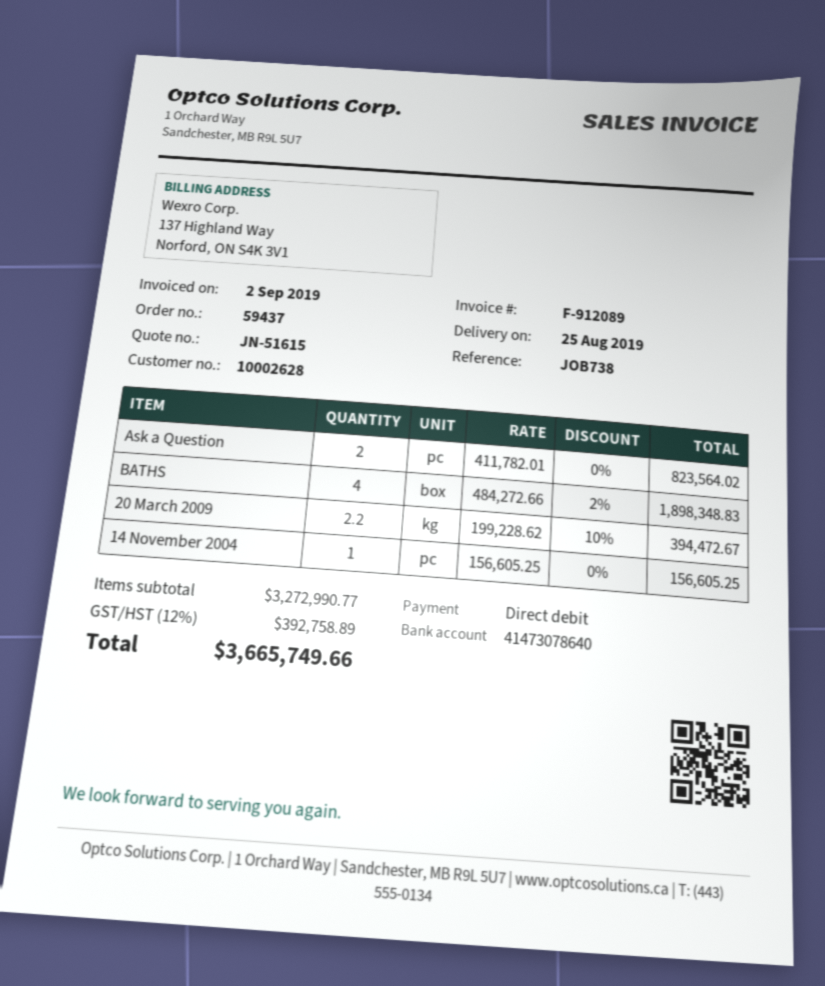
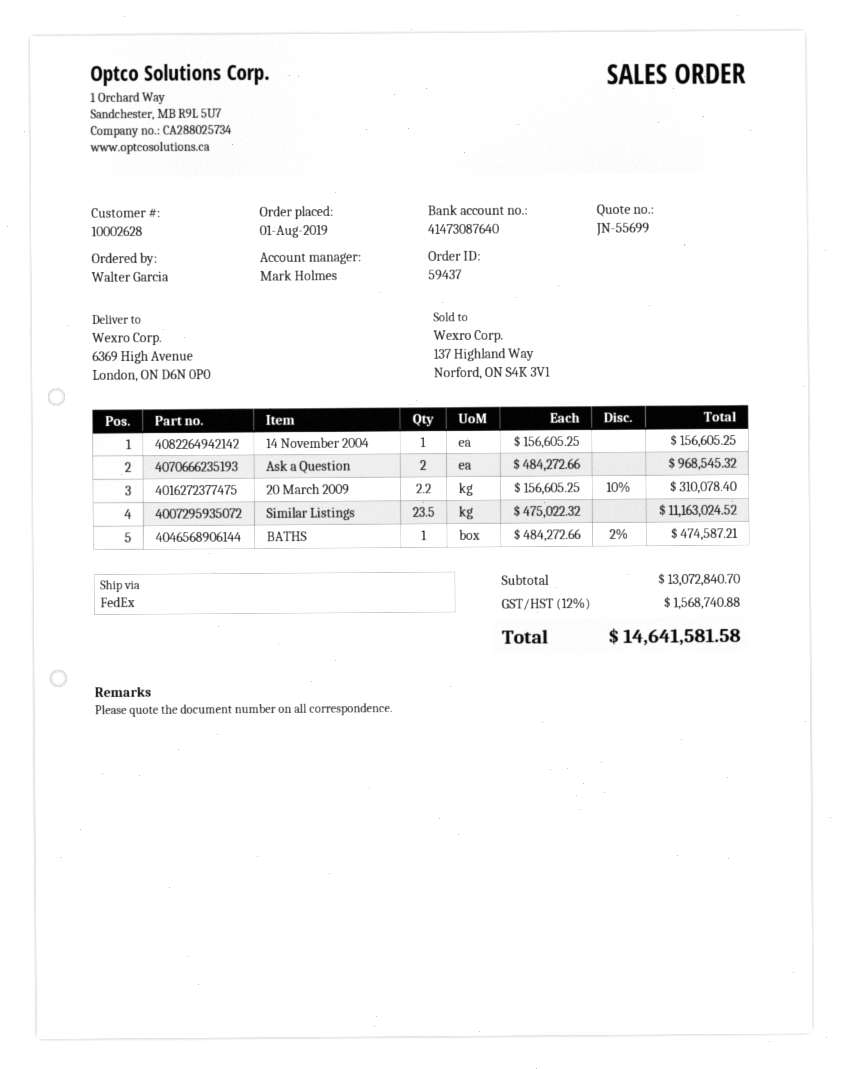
quote number: JN-51615 -> JN-55699
bank account: 41473078640 -> 41473087640
Ask a Question: 2 x 411782.01 = 823564.02 -> 2 x 484272.66 = 968545.32
BATHS: 4 x 484272.66 - 2% = 1898348.83 -> 1 x 484272.66 - 2% = 474587.21
20 March 2009: 2.2 x 199228.62 - 10% = 394472.67 -> 2.2 x 156605.25 - 10% = 310078.40
Similar Listings: none -> 23.5 x 475022.32 = 11163024.52
subtotal: 3272990.77 -> 13072840.70
tax: 12% = 392758.89 -> 12% = 1568740.88
total: 3665749.66 -> 14641581.58

